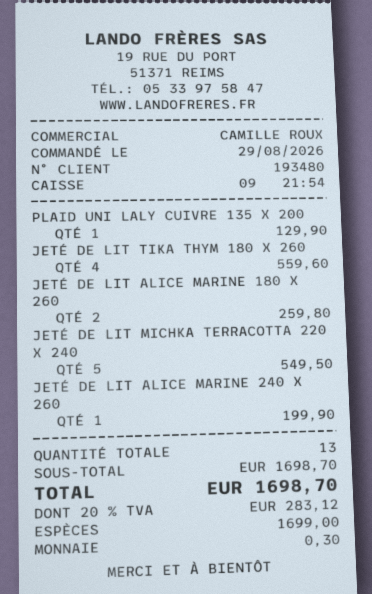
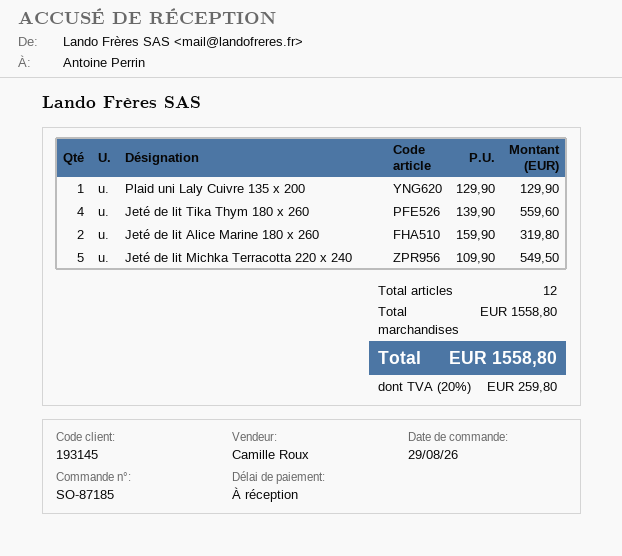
customer number: 193480 -> 193145
JETÉ DE LIT ALICE MARINE 180 X 260: 2 for 259.80 -> 2 for 319.80
JETÉ DE LIT ALICE MARINE 240 X 260: 1 for 199.90 -> none
total quantity: 13 -> 12
subtotal: 1698.70 -> 1558.80
tax: 20% = 283.12 -> 20% = 259.80
total: 1698.70 -> 1558.80

